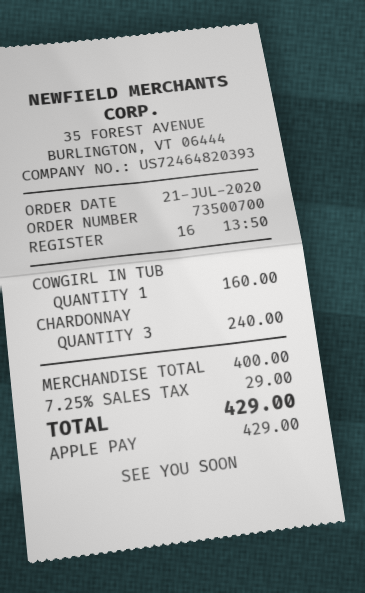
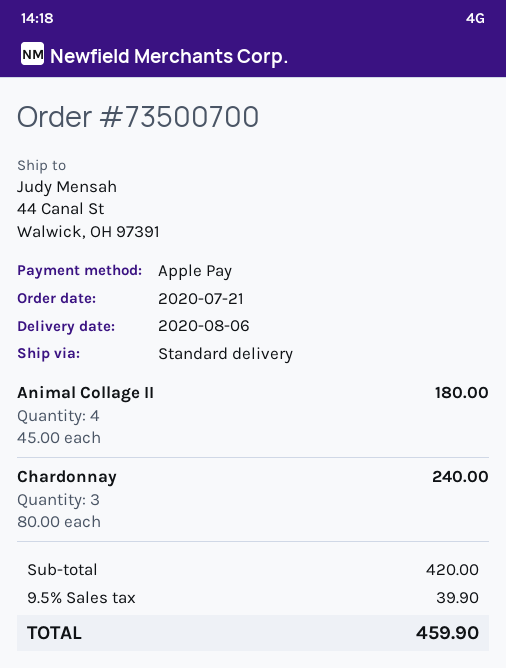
COWGIRL IN TUB: 1 for 160.00 -> none
Animal Collage II: none -> 4 for 180.00
subtotal: 400.00 -> 420.00
tax: 7.25% = 29.00 -> 9.5% = 39.90
total: 429.00 -> 459.90

